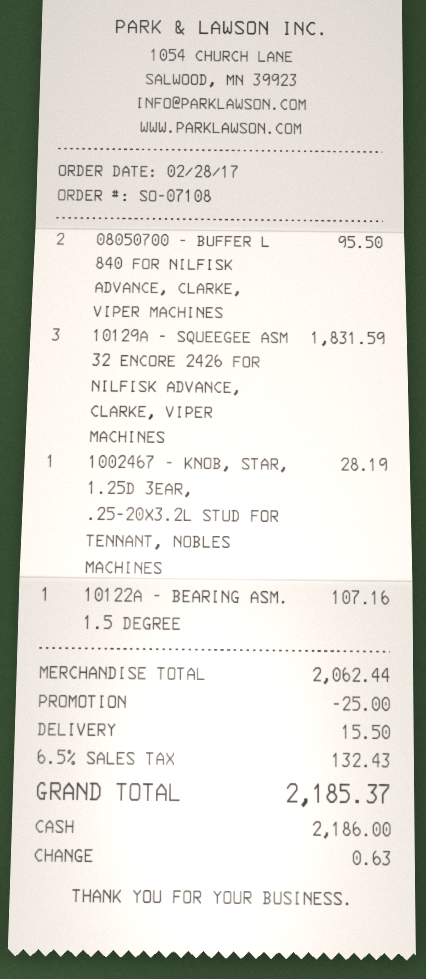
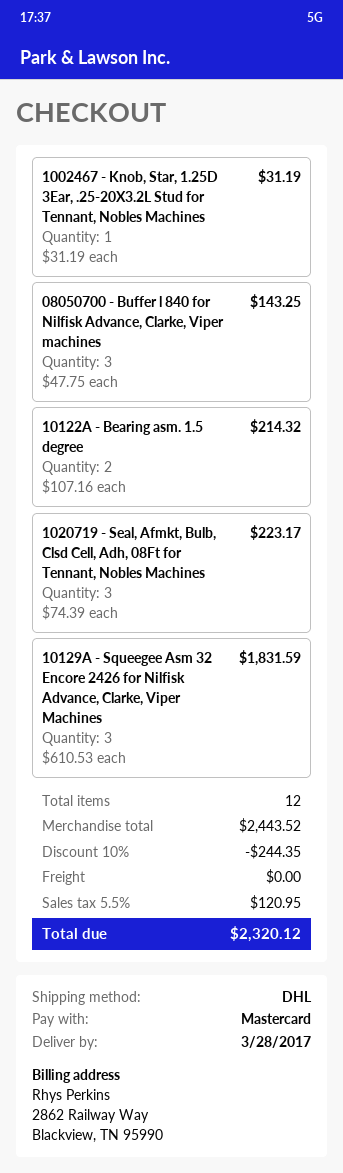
payment method: cash -> Mastercard
08050700 - BUFFER L 840 FOR NILFISK ADVANCE, CLARKE, VIPER MACHINES: 2 for 95.50 -> 3 for 143.25
1002467 - KNOB, STAR, 1.25D 3EAR, .25-20X3.2L STUD FOR TENNANT, NOBLES MACHINES: 1 for 28.19 -> 1 for 31.19
10122A - BEARING ASM. 1.5 DEGREE: 1 for 107.16 -> 2 for 214.32
1020719 - Seal, Afmkt, Bulb, Clsd Cell, Adh, 08Ft for Tennant, Nobles Machines: none -> 3 for 223.17
subtotal: 2062.44 -> 2443.52
discount: 25.00 -> 244.35
shipping: 15.50 -> 0.00
tax: 6.5% = 132.43 -> 5.5% = 120.95
total: 2185.37 -> 2320.12

